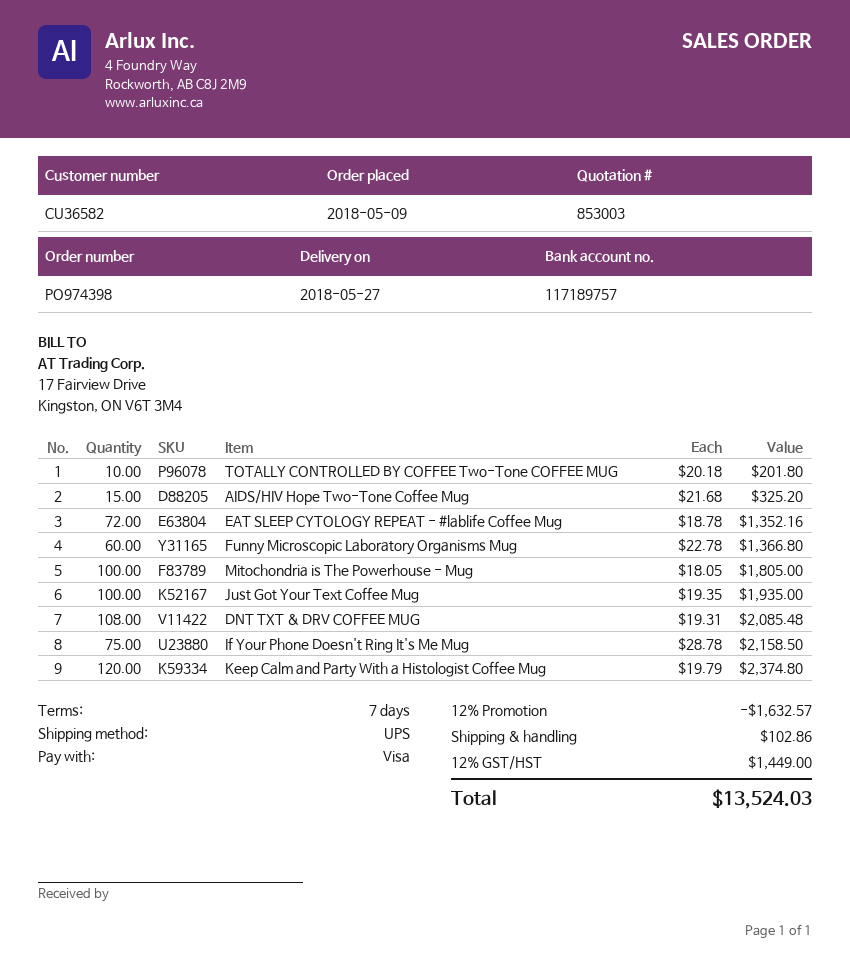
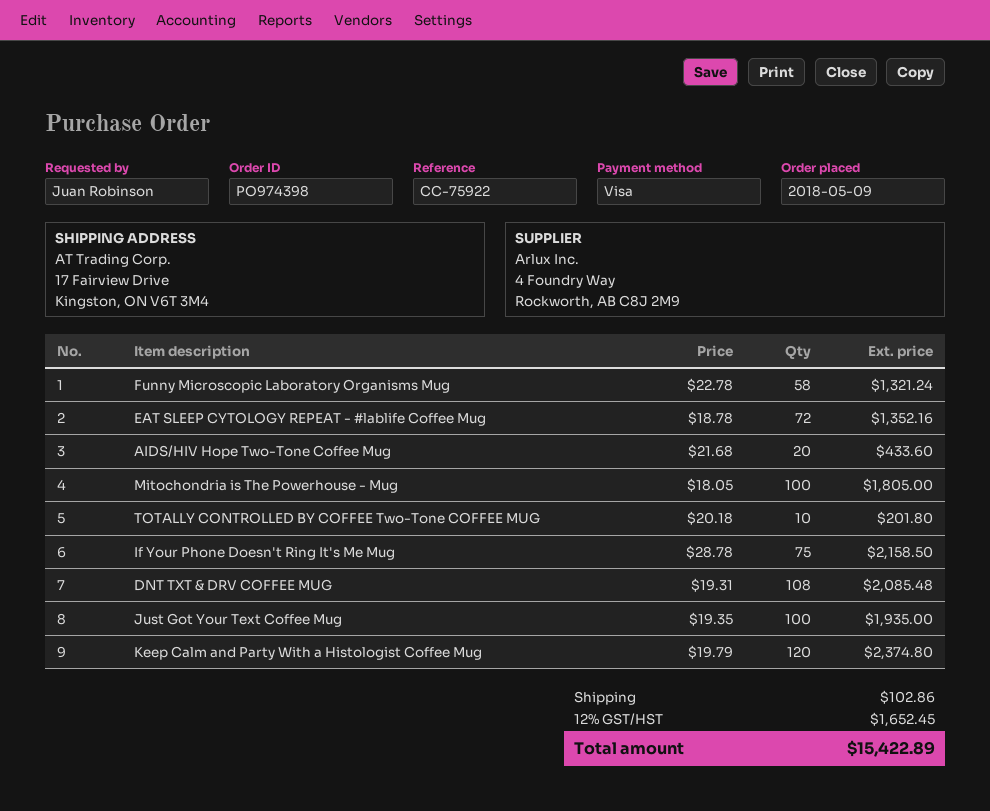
AIDS/HIV Hope Two-Tone Coffee Mug: 15 x 21.68 = 325.20 -> 20 x 21.68 = 433.60
Funny Microscopic Laboratory Organisms Mug: 60 x 22.78 = 1366.80 -> 58 x 22.78 = 1321.24
discount: 12% = 1632.57 -> none
tax: 12% = 1449.00 -> 12% = 1652.45
total: 13524.03 -> 15422.89

